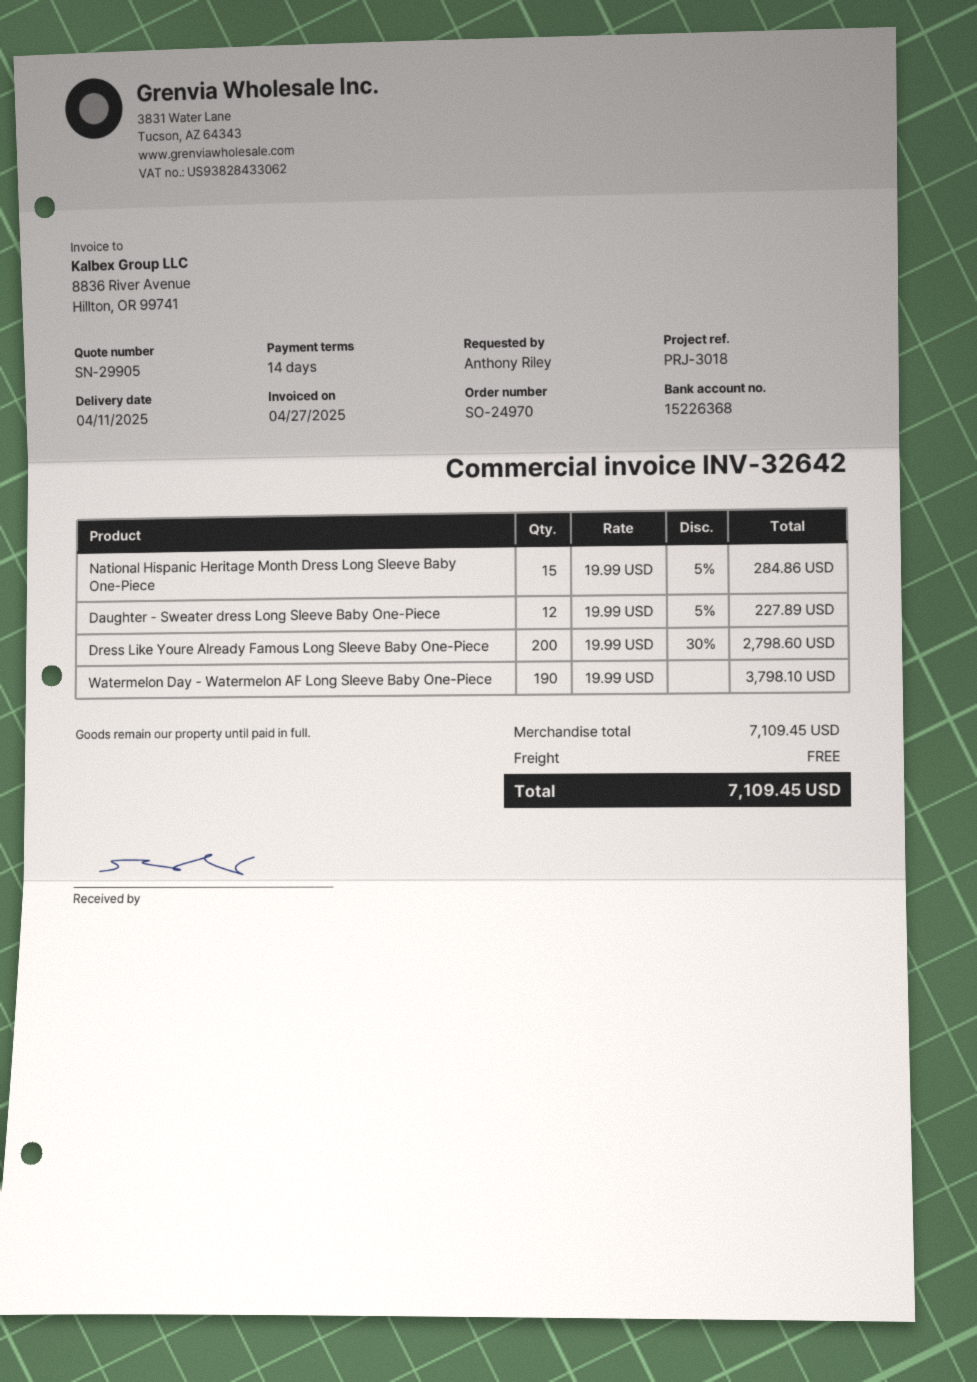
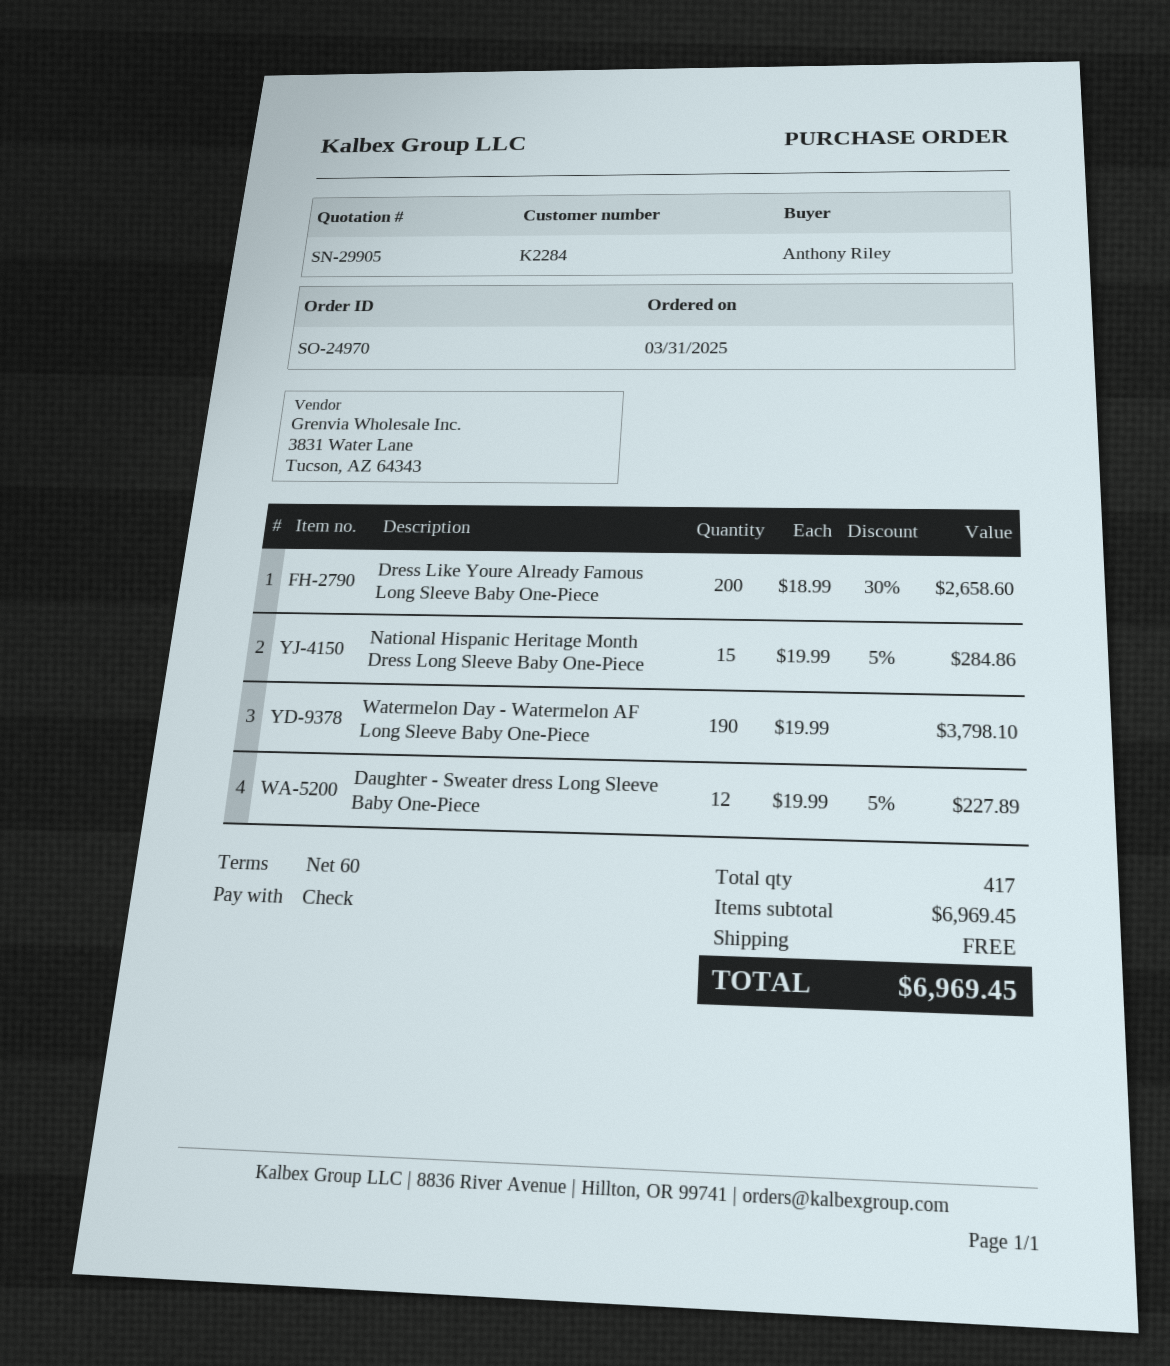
payment terms: 14 days -> 60 days
Dress Like Youre Already Famous Long Sleeve Baby One-Piece: 200 x 19.99 - 30% = 2798.60 -> 200 x 18.99 - 30% = 2658.60
subtotal: 7109.45 -> 6969.45
total: 7109.45 -> 6969.45

